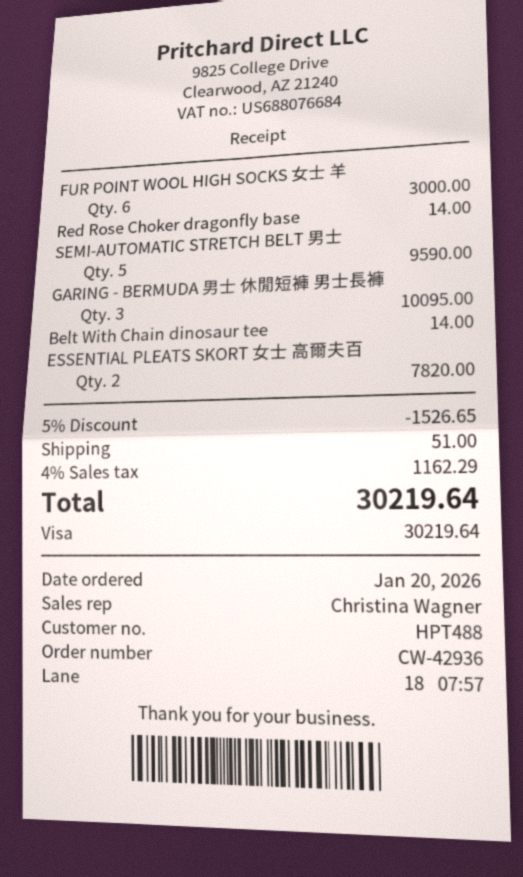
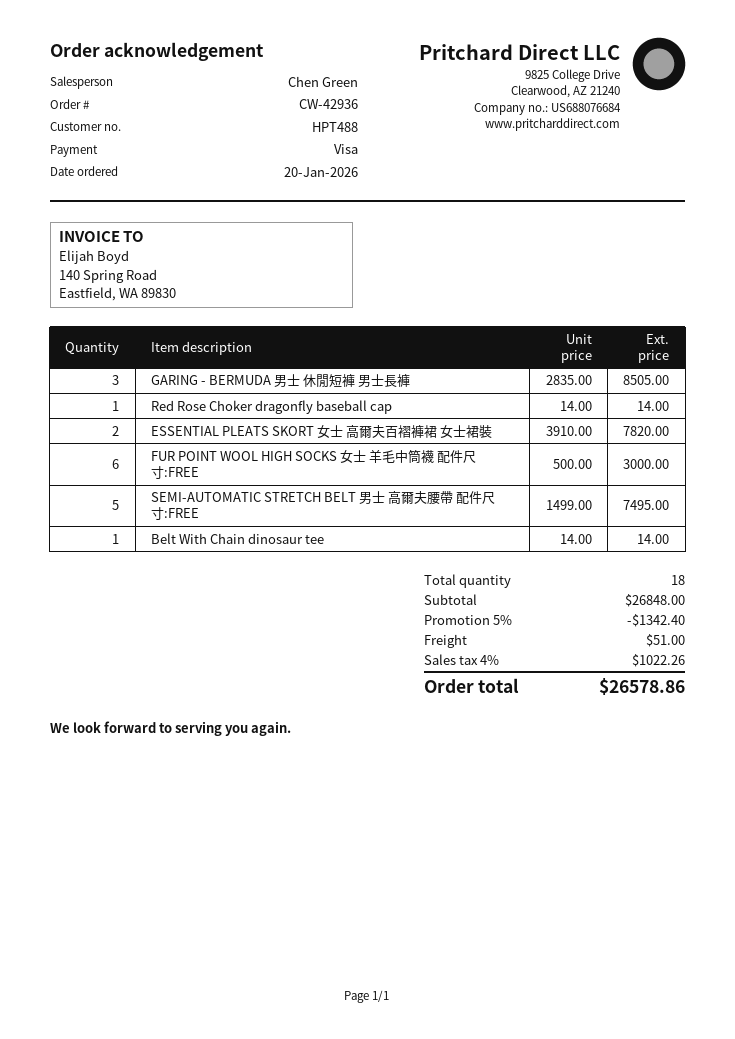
sales rep: Christina Wagner -> Chen Green
SEMI-AUTOMATIC STRETCH BELT 男士: 5 for 9590.00 -> 5 for 7495.00
GARING - BERMUDA 男士 休閒短褲 男士長褲: 3 for 10095.00 -> 3 for 8505.00
discount: 5% = 1526.65 -> 5% = 1342.40
tax: 4% = 1162.29 -> 4% = 1022.26
total: 30219.64 -> 26578.86

